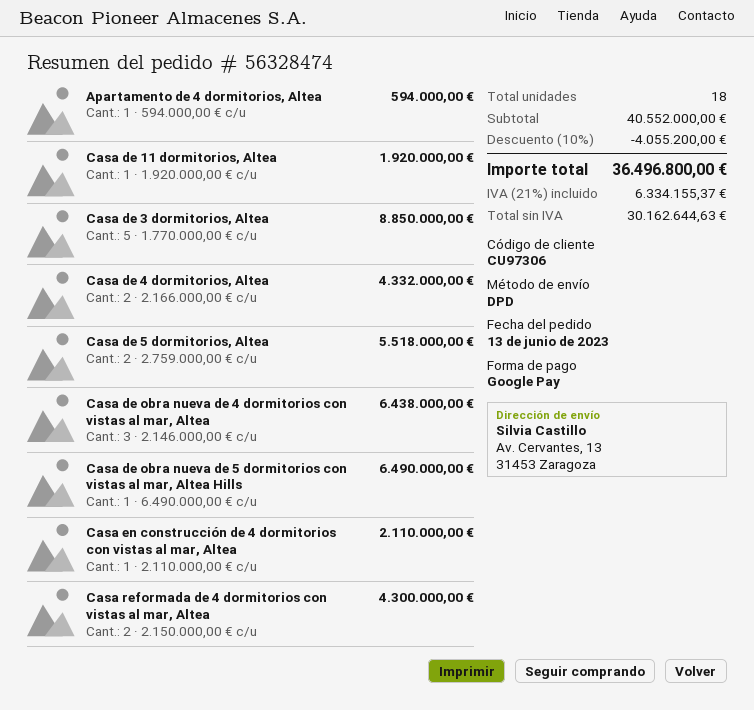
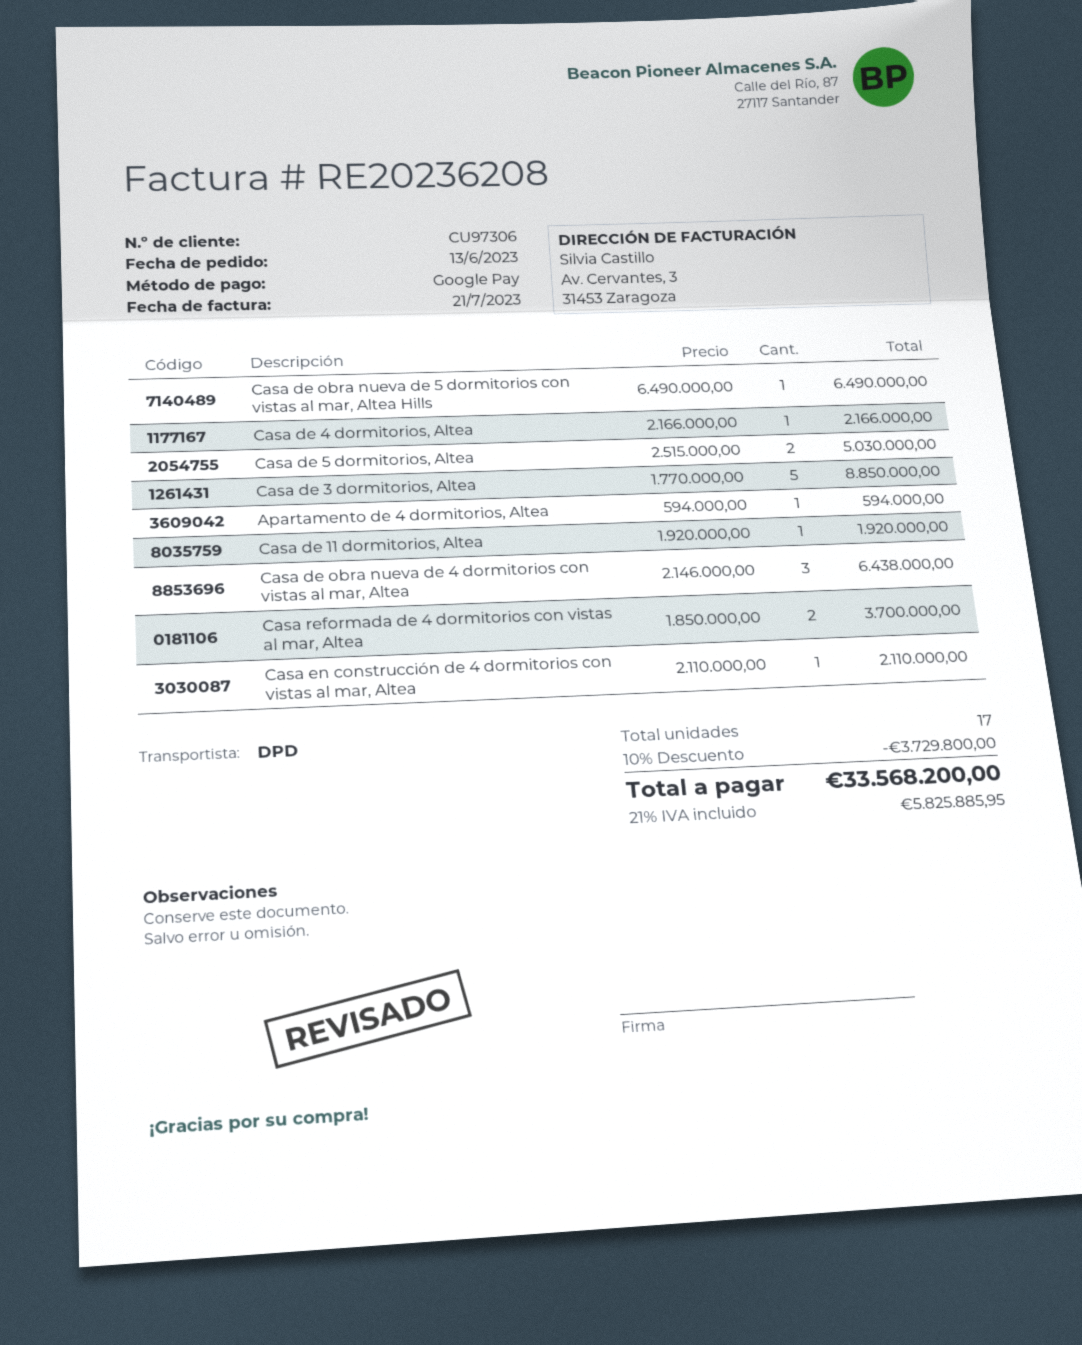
Casa de 4 dormitorios, Altea: 2 x 2166000.00 = 4332000.00 -> 1 x 2166000.00 = 2166000.00
Casa de 5 dormitorios, Altea: 2 x 2759000.00 = 5518000.00 -> 2 x 2515000.00 = 5030000.00
Casa reformada de 4 dormitorios con vistas al mar, Altea: 2 x 2150000.00 = 4300000.00 -> 2 x 1850000.00 = 3700000.00
total quantity: 18 -> 17
discount: 10% = 4055200.00 -> 10% = 3729800.00
tax: 21% = 6334155.37 -> 21% = 5825885.95
total: 36496800.00 -> 33568200.00

